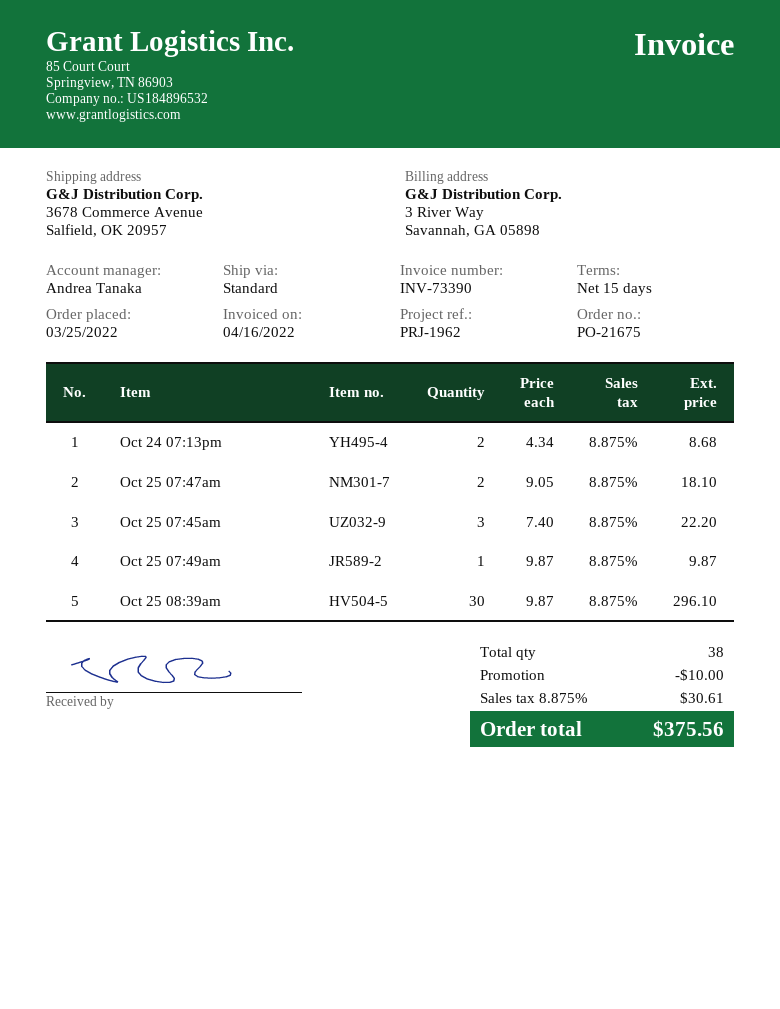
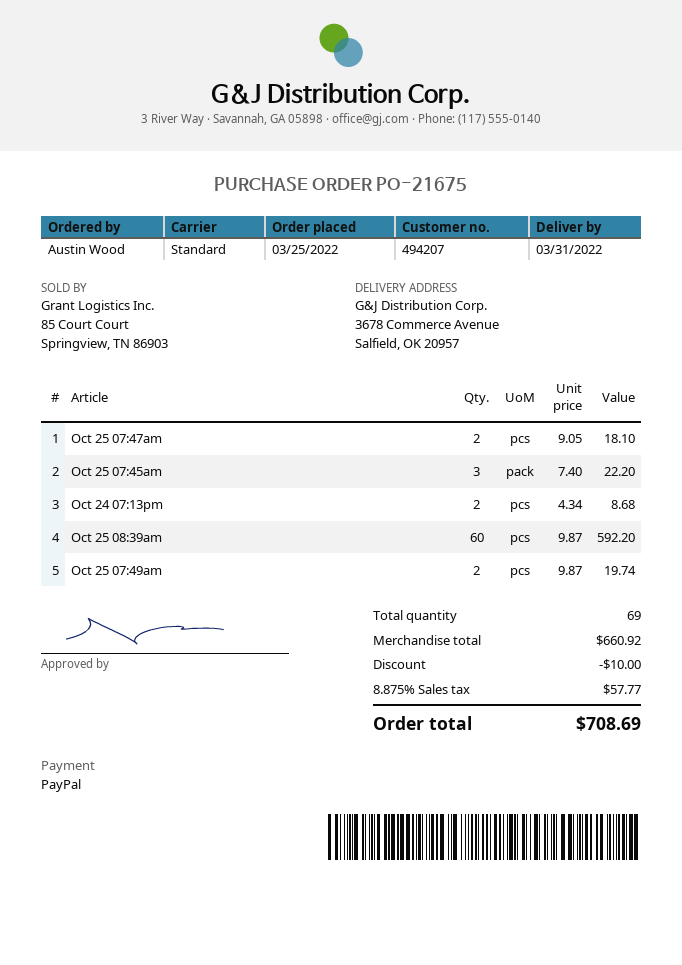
Oct 25 07:49am: 1 x 9.87 = 9.87 -> 2 x 9.87 = 19.74
Oct 25 08:39am: 30 x 9.87 = 296.10 -> 60 x 9.87 = 592.20
total quantity: 38 -> 69
tax: 8.875% = 30.61 -> 8.875% = 57.77
total: 375.56 -> 708.69

